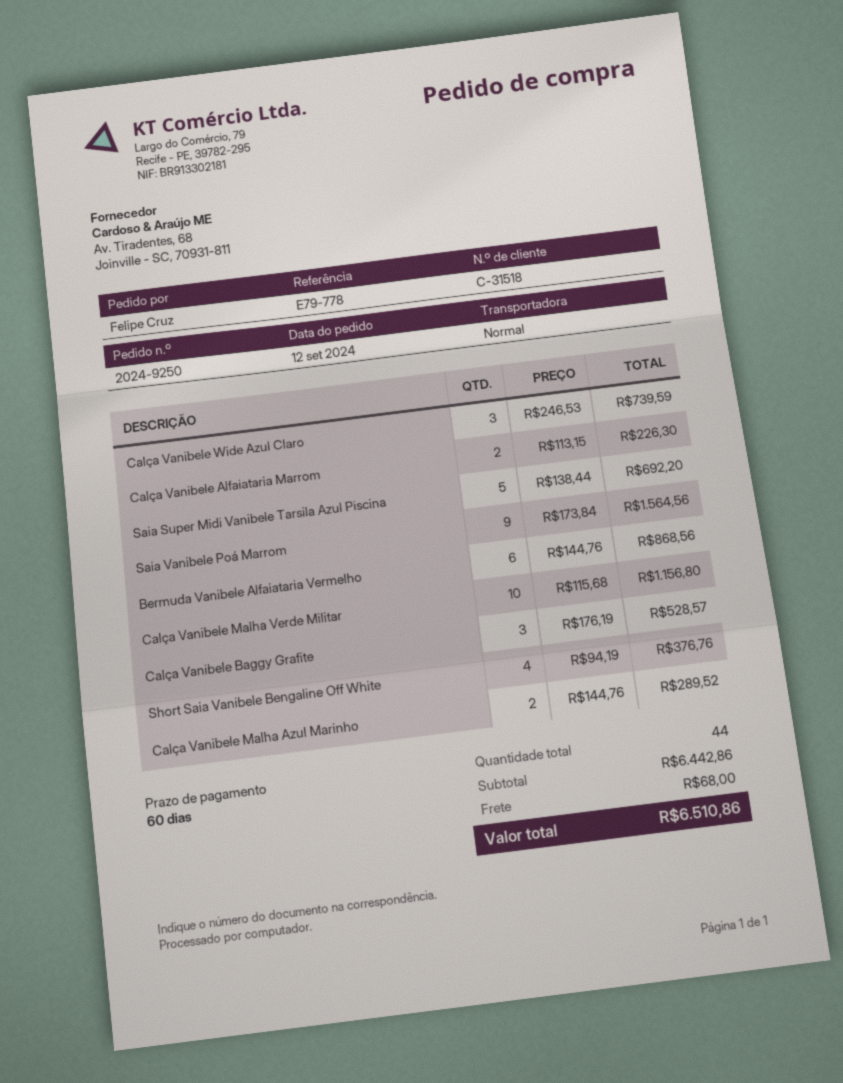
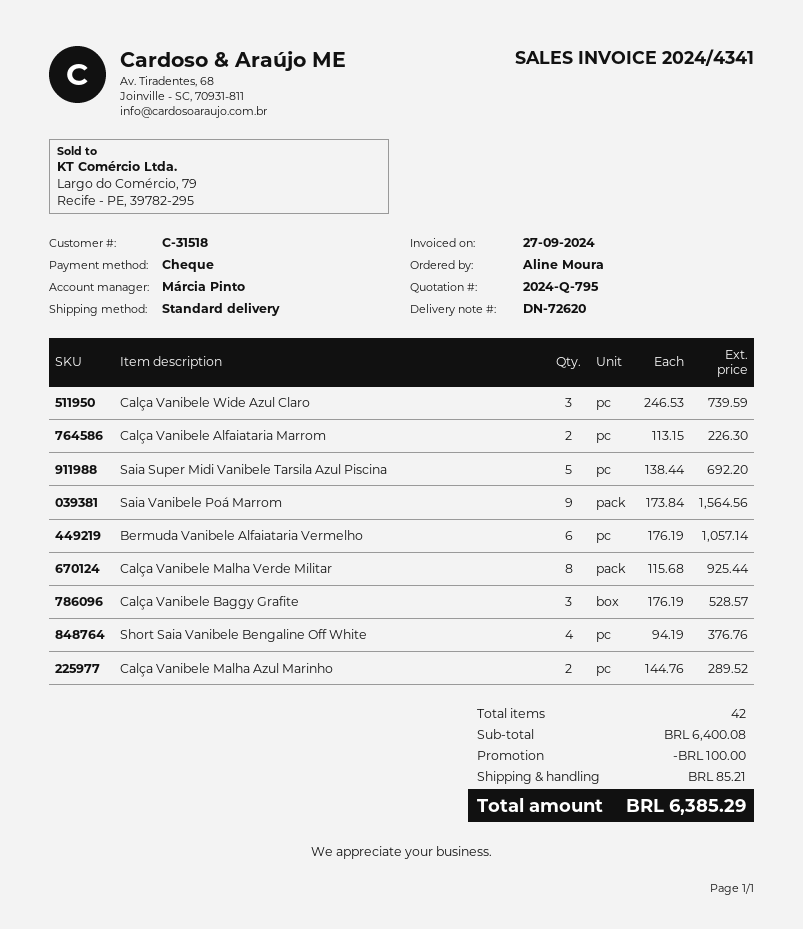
ordered by: Felipe Cruz -> Aline Moura
Bermuda Vanibele Alfaiataria Vermelho: 6 x 144.76 = 868.56 -> 6 x 176.19 = 1057.14
Calça Vanibele Malha Verde Militar: 10 x 115.68 = 1156.80 -> 8 x 115.68 = 925.44
total quantity: 44 -> 42
subtotal: 6442.86 -> 6400.08
discount: none -> 100.00
shipping: 68.00 -> 85.21
total: 6510.86 -> 6385.29

